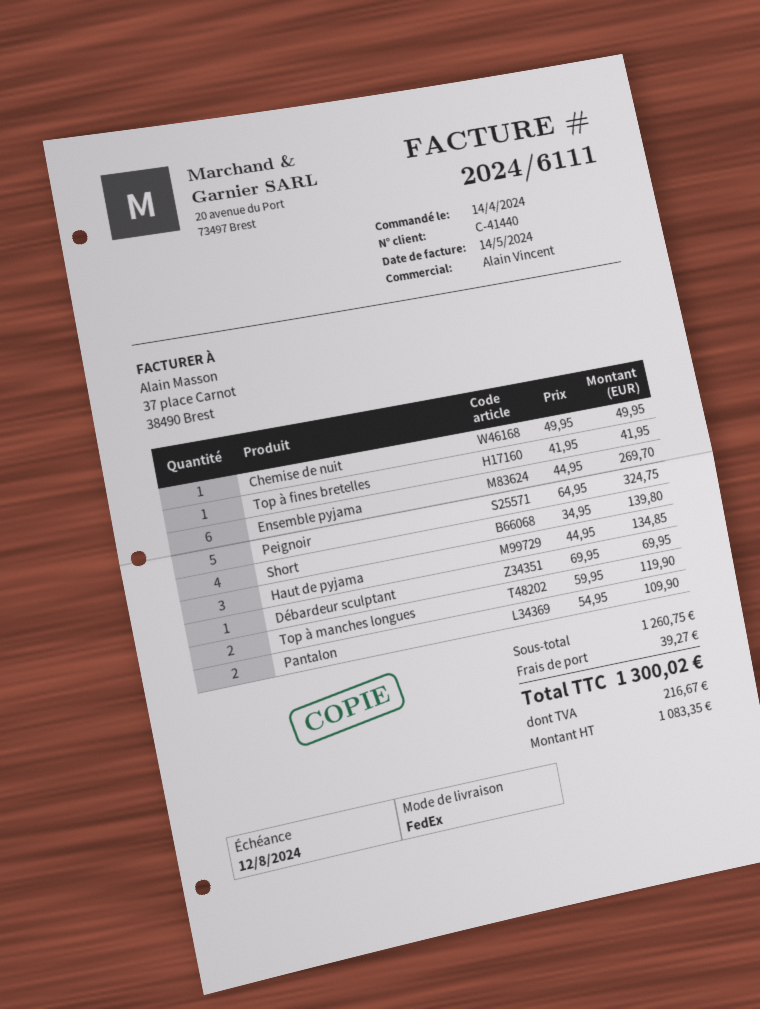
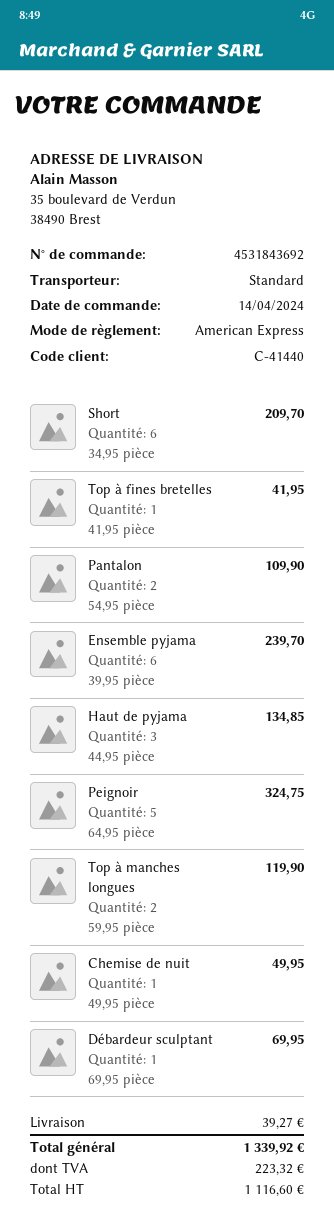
shipping method: FedEx -> standard
Ensemble pyjama: 6 x 44.95 = 269.70 -> 6 x 39.95 = 239.70
Short: 4 x 34.95 = 139.80 -> 6 x 34.95 = 209.70
net: 1083.35 -> 1116.60
tax: 216.67 -> 223.32
total: 1300.02 -> 1339.92

